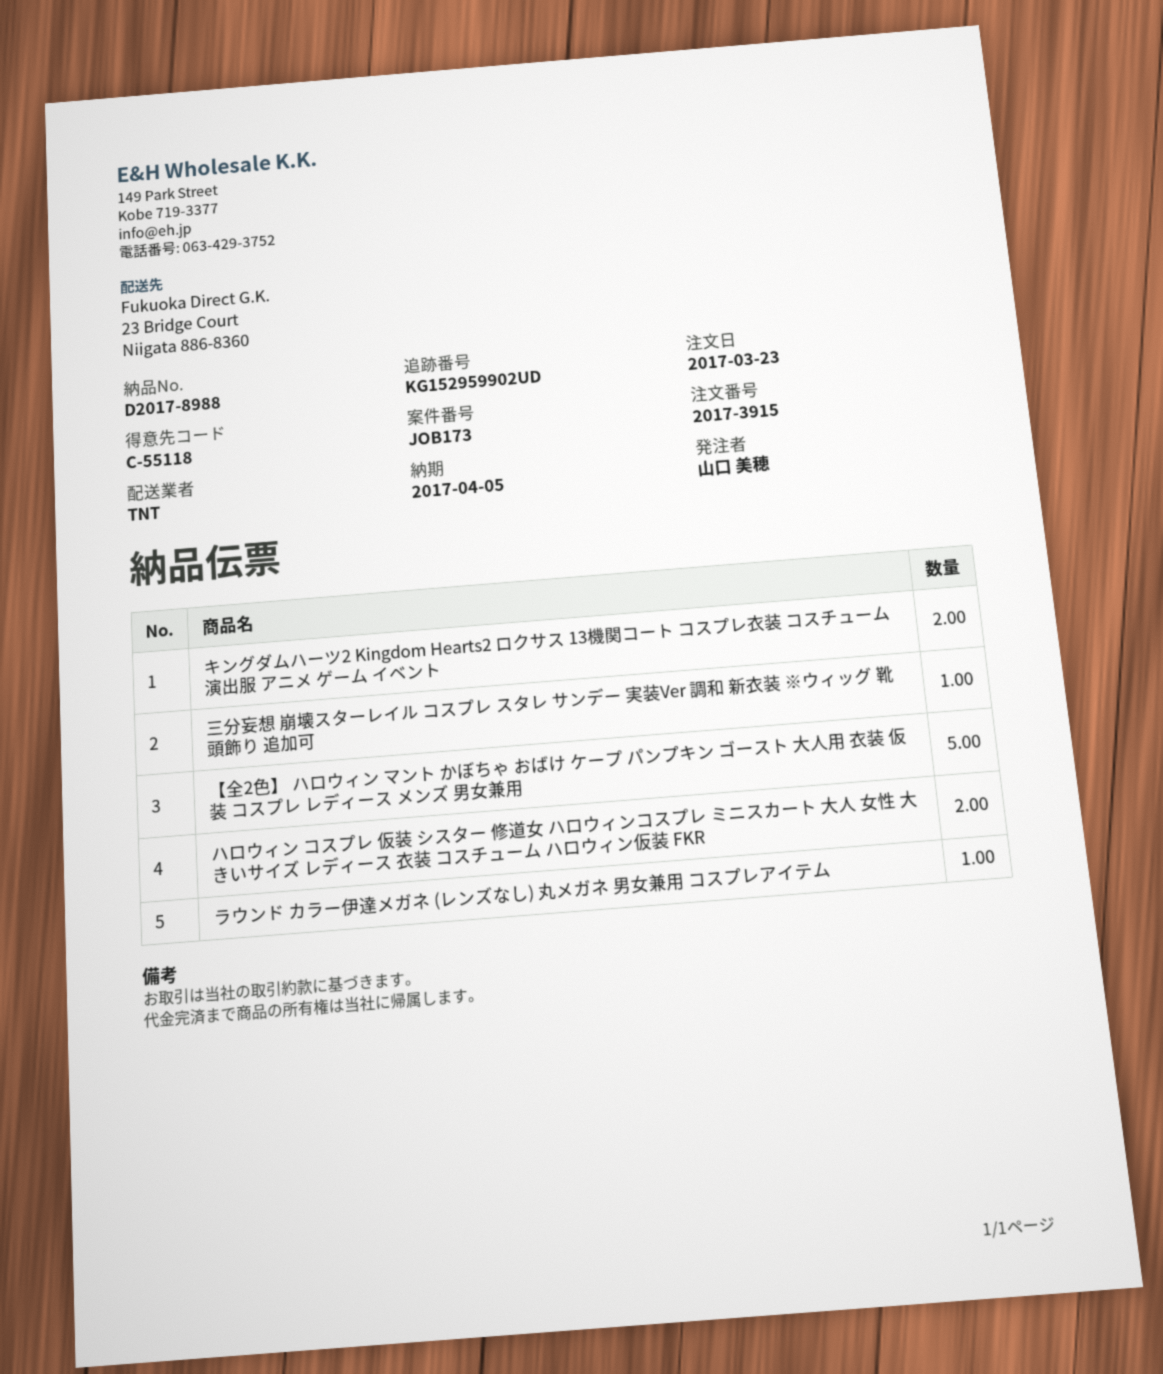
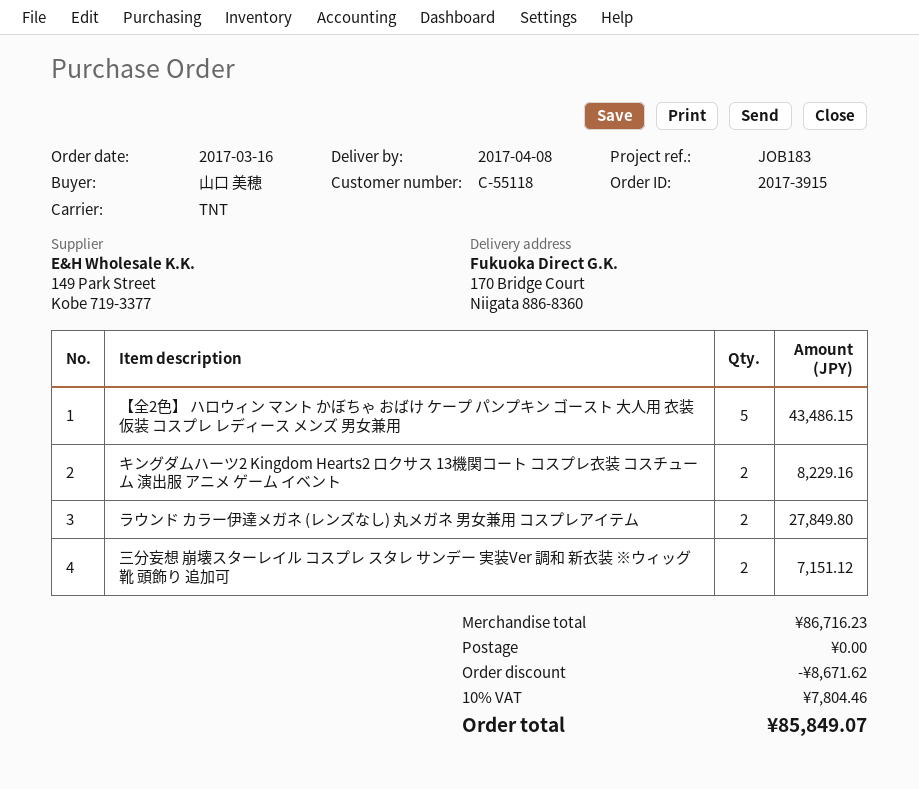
order date: 2017-03-23 -> 2017-03-16
delivery date: 2017-04-05 -> 2017-04-08
reference: JOB173 -> JOB183
ship to: 23 Bridge Court, Niigata 886-8360 -> 170 Bridge Court, Niigata 886-8360
三分妄想 崩壊スターレイル コスプレ スタレ サンデー 実装Ver 調和 新衣装 ※ウィッグ 靴 頭飾り 追加可: 1 -> 2
ハロウィン コスプレ 仮装 シスター 修道女 ハロウィンコスプレ ミニスカート 大人 女性 大きいサイズ レディース 衣装 コスチューム ハロウィン仮装 FKR: 2 -> none
ラウンド カラー伊達メガネ (レンズなし) 丸メガネ 男女兼用 コスプレアイテム: 1 -> 2

